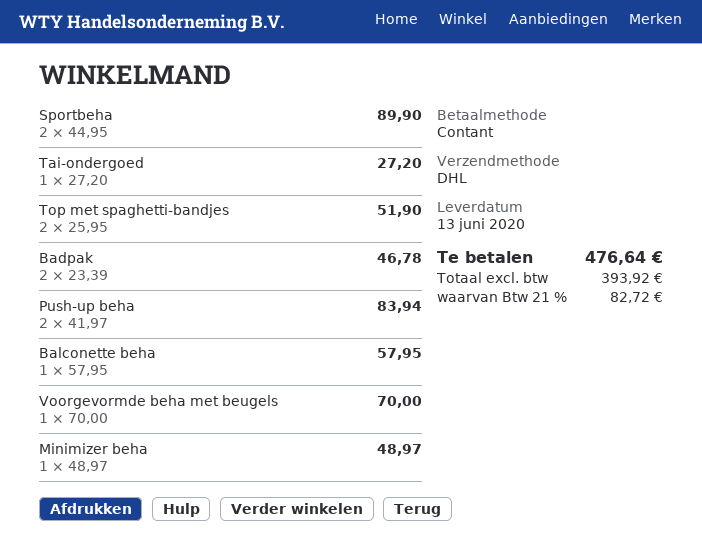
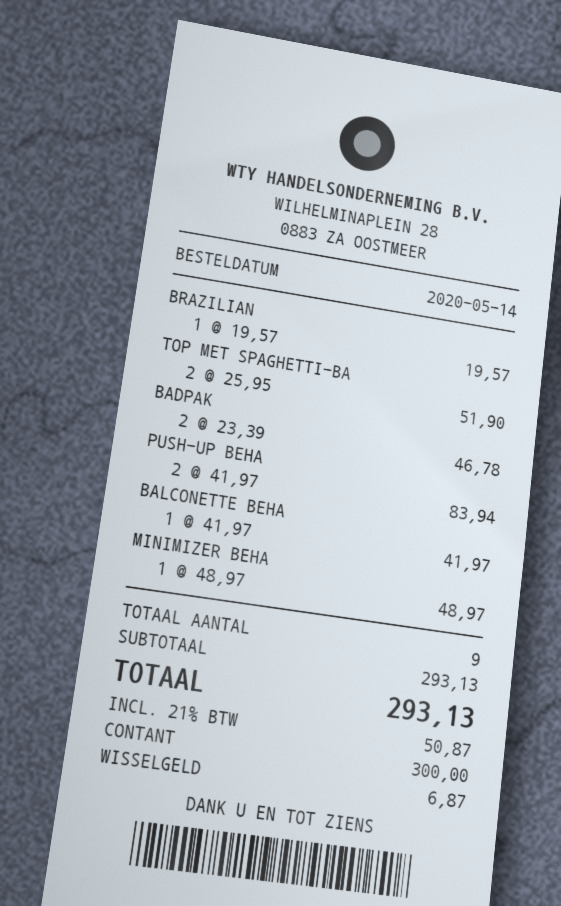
Sportbeha: 2 x 44.95 = 89.90 -> none
Tai-ondergoed: 1 x 27.20 = 27.20 -> none
Balconette beha: 1 x 57.95 = 57.95 -> 1 x 41.97 = 41.97
Voorgevormde beha met beugels: 1 x 70.00 = 70.00 -> none
BRAZILIAN: none -> 1 x 19.57 = 19.57
tax: 21% = 82.72 -> 21% = 50.87
total: 476.64 -> 293.13

